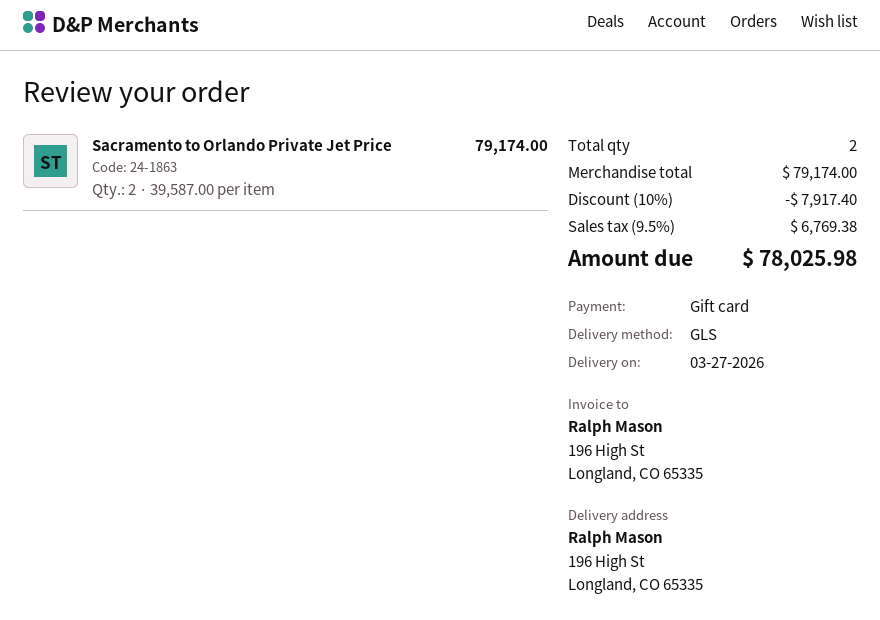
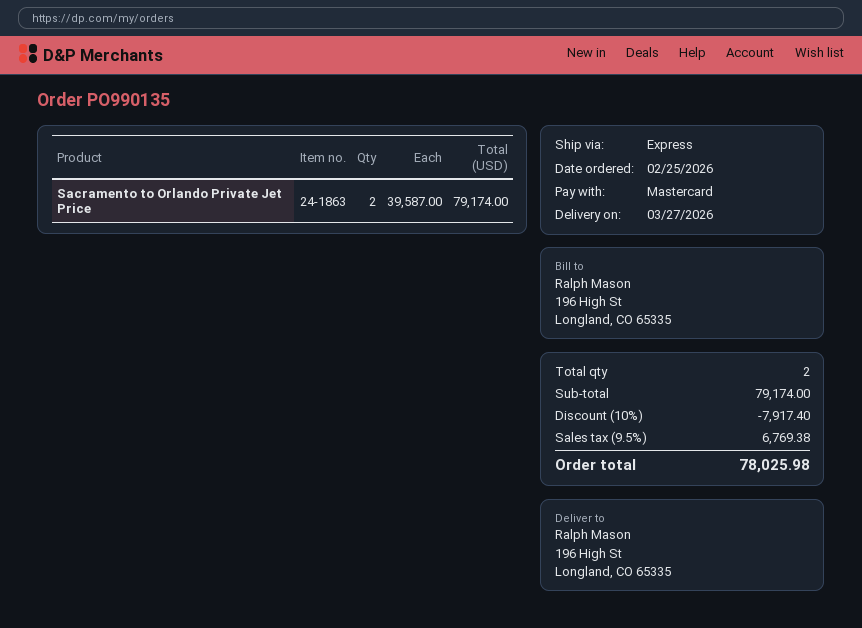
payment method: gift card -> Mastercard
shipping method: GLS -> express

